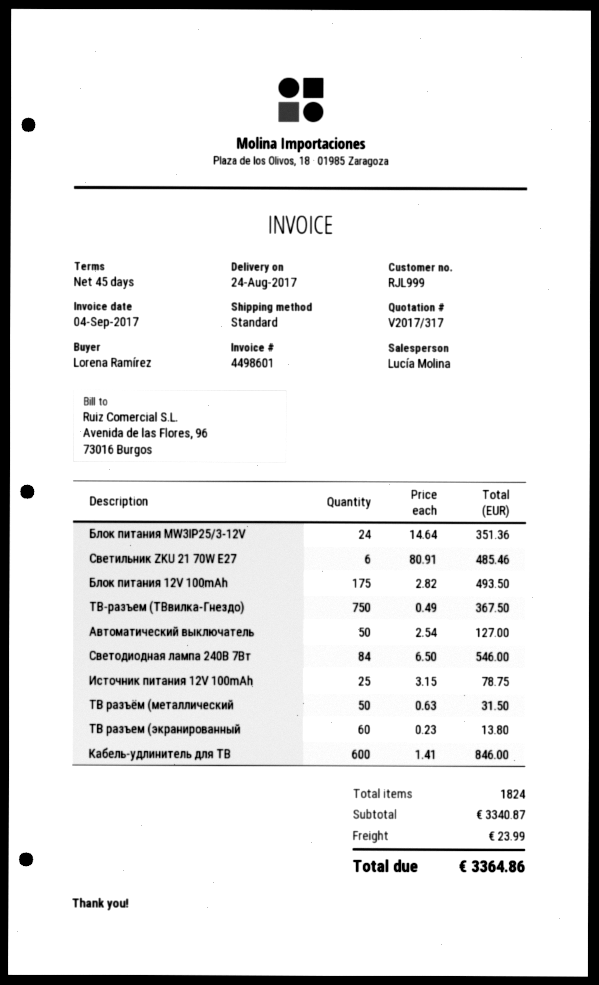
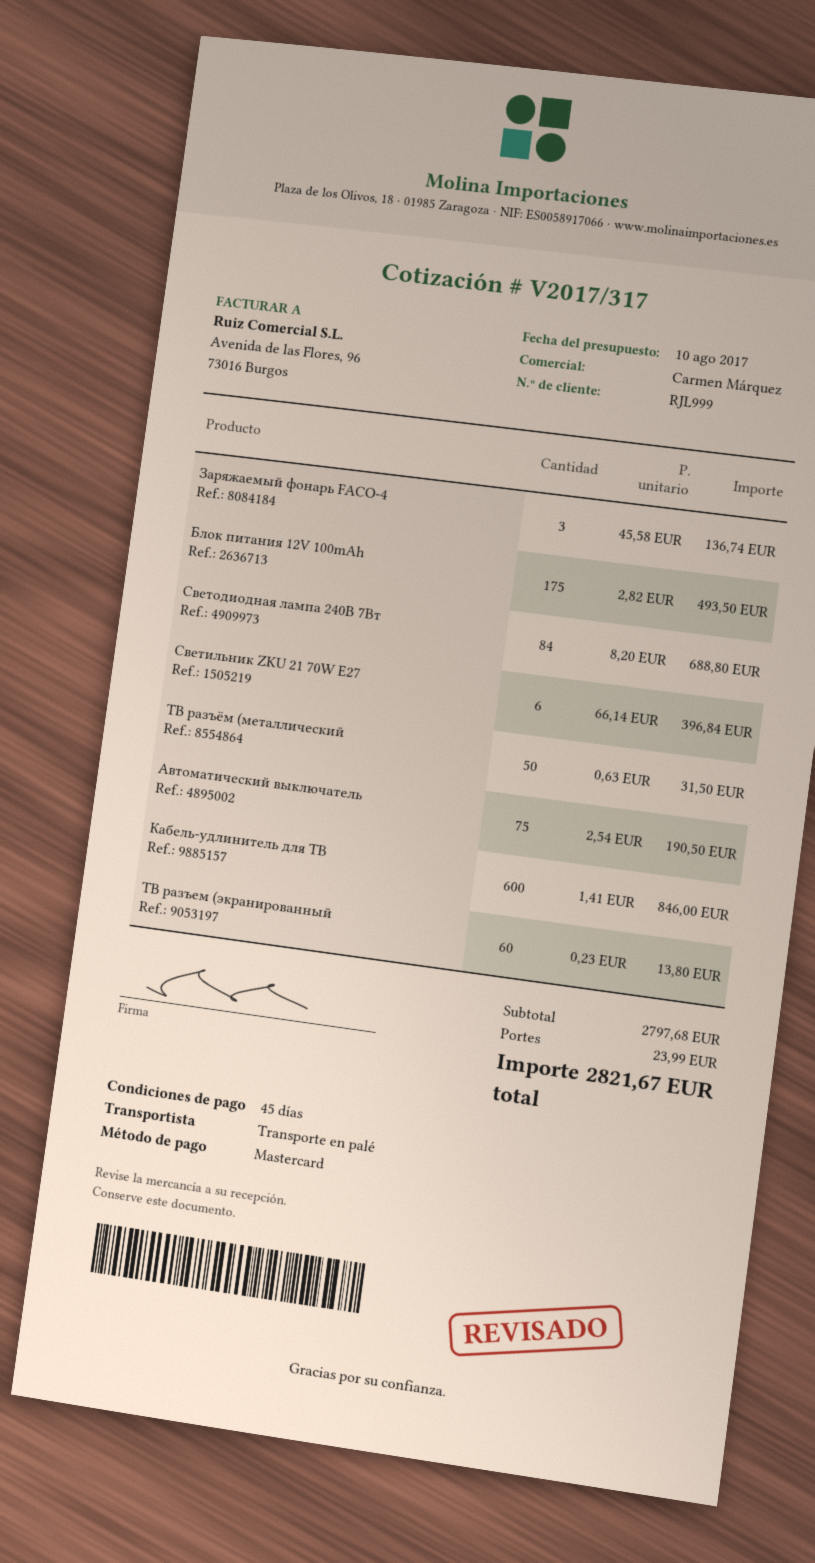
sales rep: Lucía Molina -> Carmen Márquez
shipping method: standard -> pallet freight
Блок питания MW3IP25/3-12V: 24 x 14.64 = 351.36 -> none
Светильник ZKU 21 70W E27: 6 x 80.91 = 485.46 -> 6 x 66.14 = 396.84
ТВ-разъем (ТВвилка-Гнездо): 750 x 0.49 = 367.50 -> none
Автоматический выключатель: 50 x 2.54 = 127.00 -> 75 x 2.54 = 190.50
Светодиодная лампа 240В 7Вт: 84 x 6.50 = 546.00 -> 84 x 8.20 = 688.80
Источник питания 12V 100mAh: 25 x 3.15 = 78.75 -> none
Заряжаемый фонарь FACO-4: none -> 3 x 45.58 = 136.74
subtotal: 3340.87 -> 2797.68
total: 3364.86 -> 2821.67

